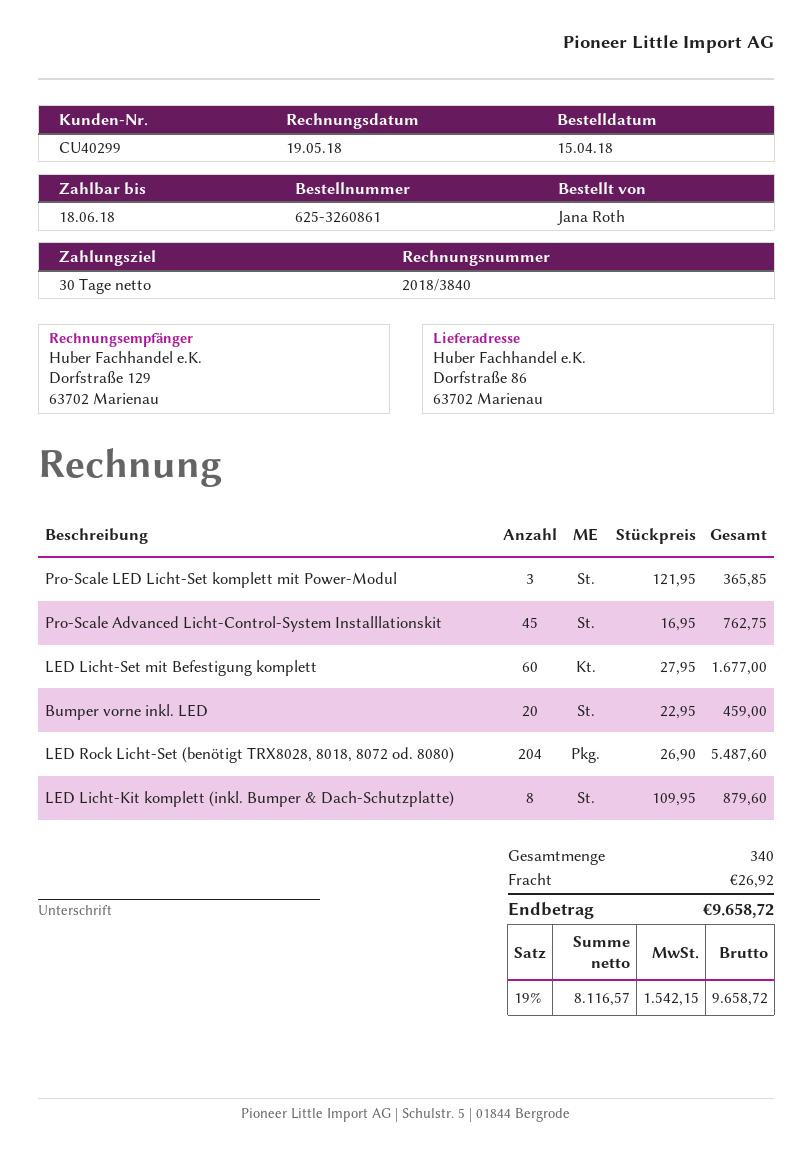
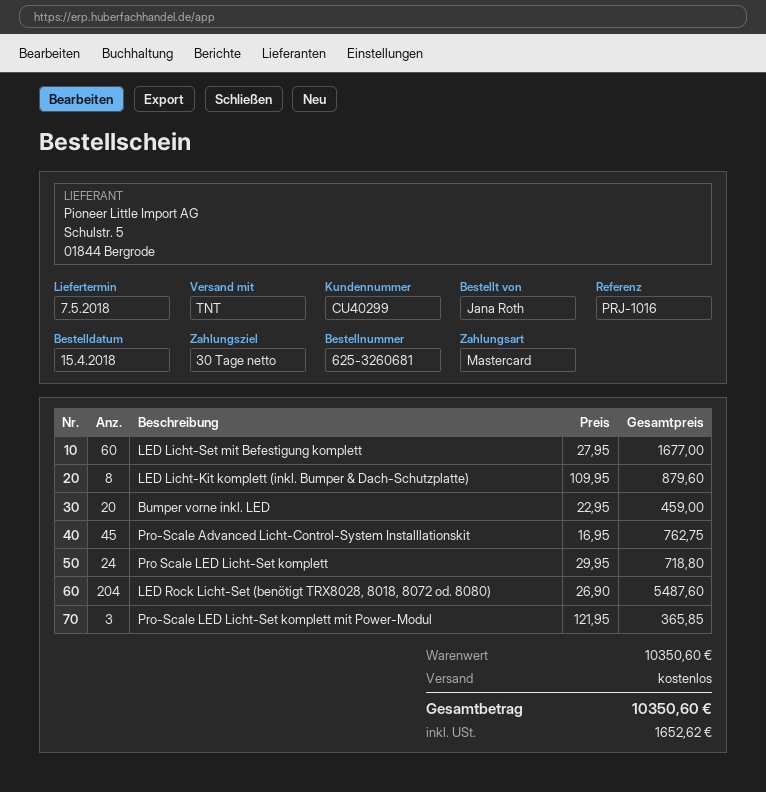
order number: 625-3260861 -> 625-3260681
Pro Scale LED Licht-Set komplett: none -> 24 x 29.95 = 718.80
shipping: 26.92 -> 0.00
tax: 1542.15 -> 1652.62
total: 9658.72 -> 10350.60

